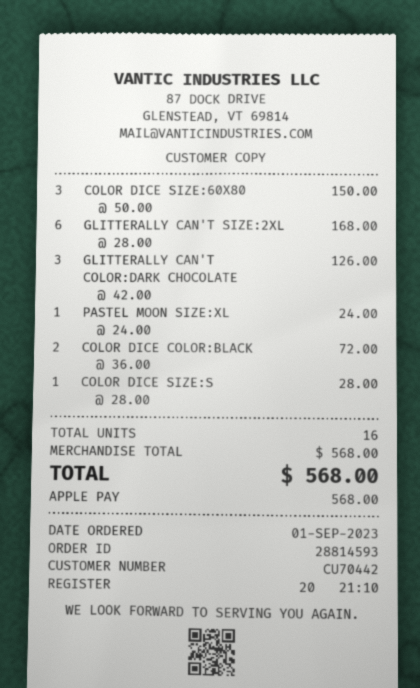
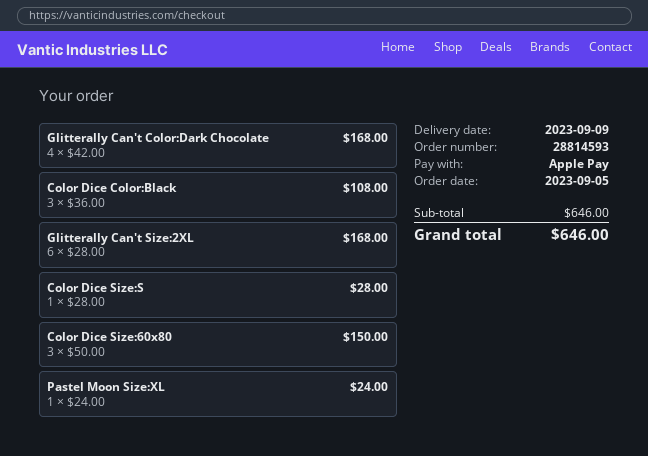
order date: 2023-09-01 -> 2023-09-05
GLITTERALLY CAN'T COLOR:DARK CHOCOLATE: 3 x 42.00 = 126.00 -> 4 x 42.00 = 168.00
COLOR DICE COLOR:BLACK: 2 x 36.00 = 72.00 -> 3 x 36.00 = 108.00
subtotal: 568.00 -> 646.00
total: 568.00 -> 646.00

